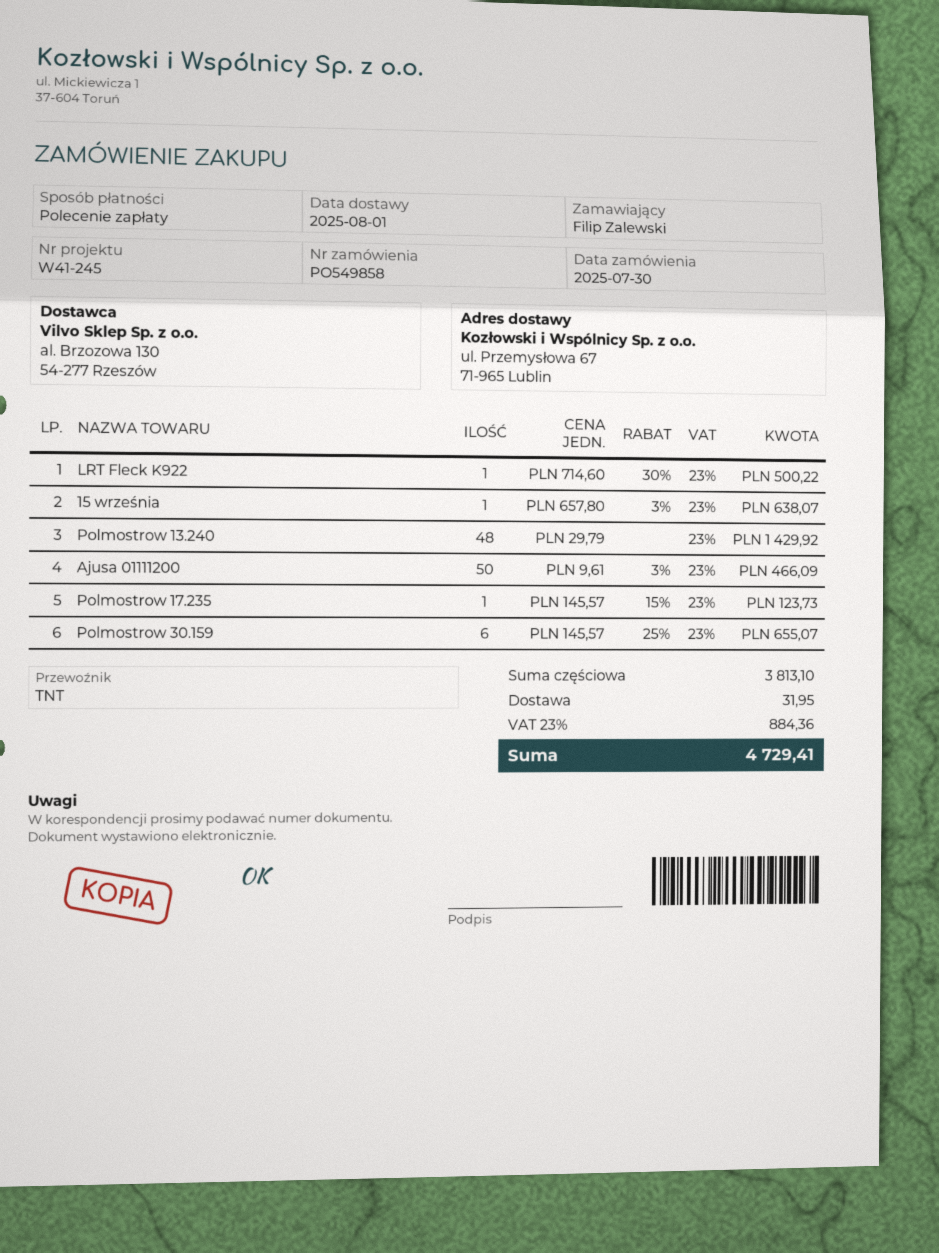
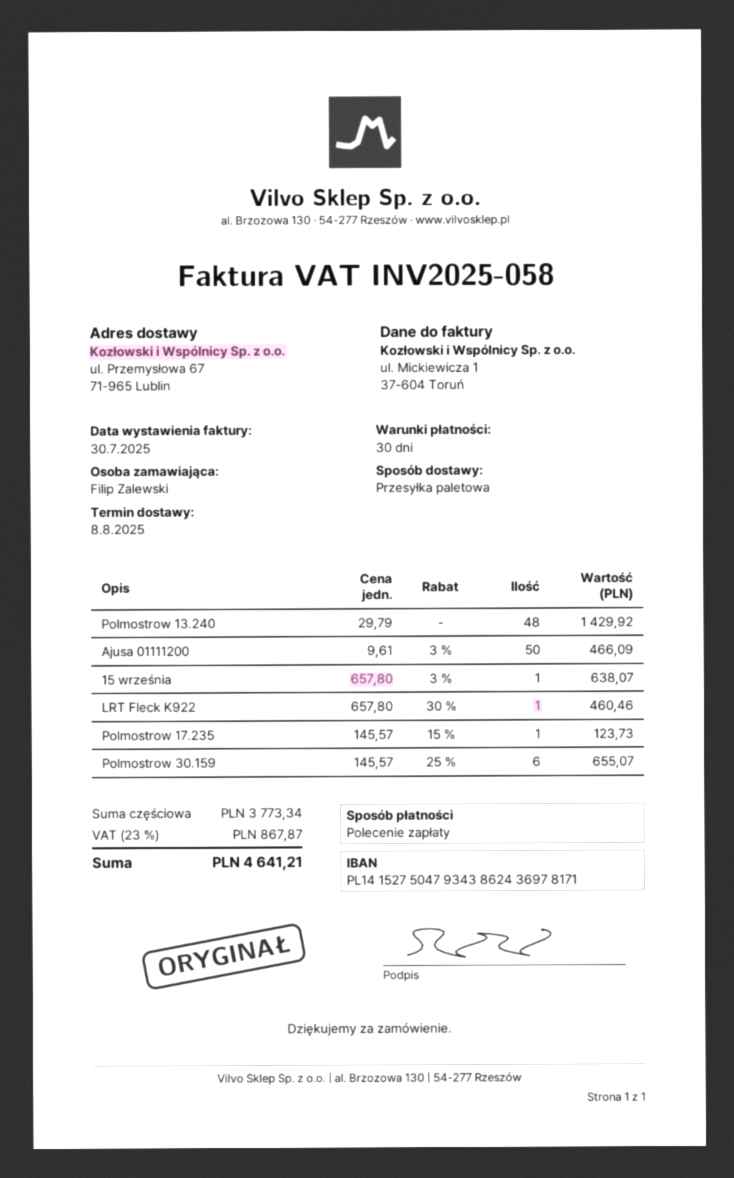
delivery date: 2025-08-01 -> 2025-08-08
shipping method: TNT -> pallet freight
LRT Fleck K922: 1 x 714.60 - 30% = 500.22 -> 1 x 657.80 - 30% = 460.46
subtotal: 3813.10 -> 3773.34
shipping: 31.95 -> none
tax: 23% = 884.36 -> 23% = 867.87
total: 4729.41 -> 4641.21

